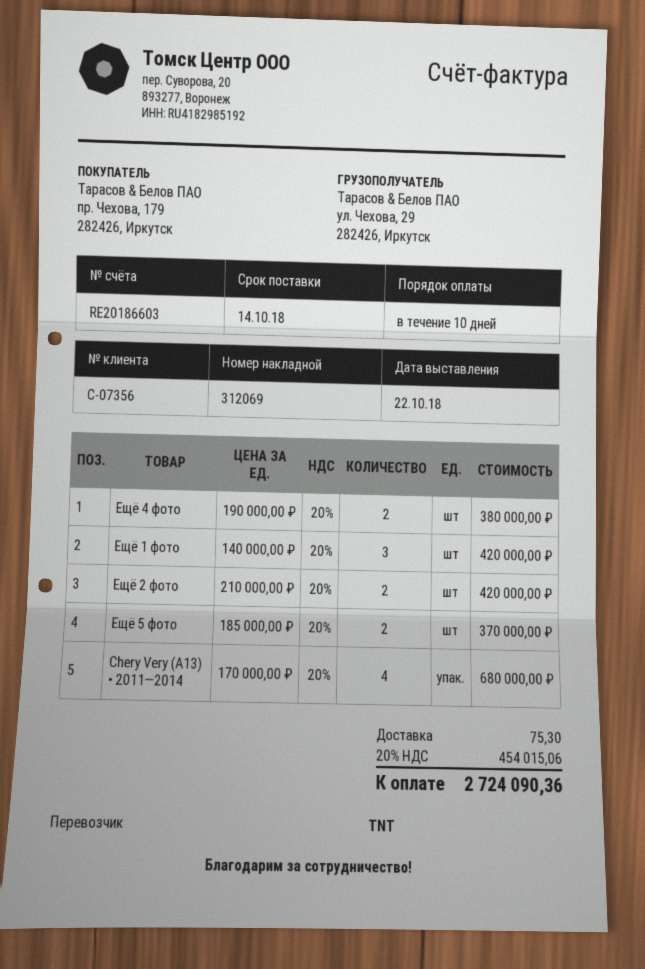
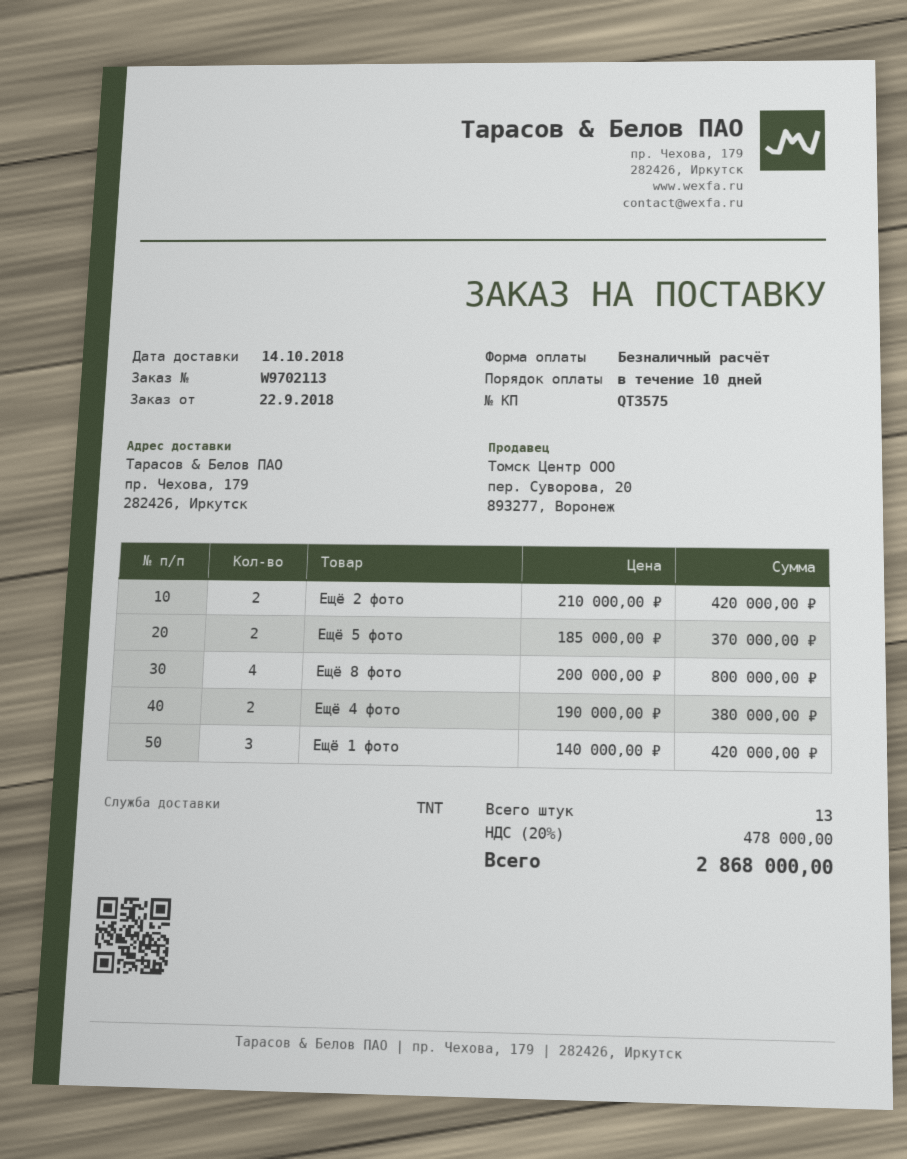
ship to: ул. Чехова, 29, 282426, Иркутск -> пр. Чехова, 179, 282426, Иркутск
Chery Very (A13) • 2011—2014: 4 x 170000.00 = 680000.00 -> none
Ещё 8 фото: none -> 4 x 200000.00 = 800000.00
shipping: 75.30 -> none
tax: 20% = 454015.06 -> 20% = 478000.00
total: 2724090.36 -> 2868000.00

